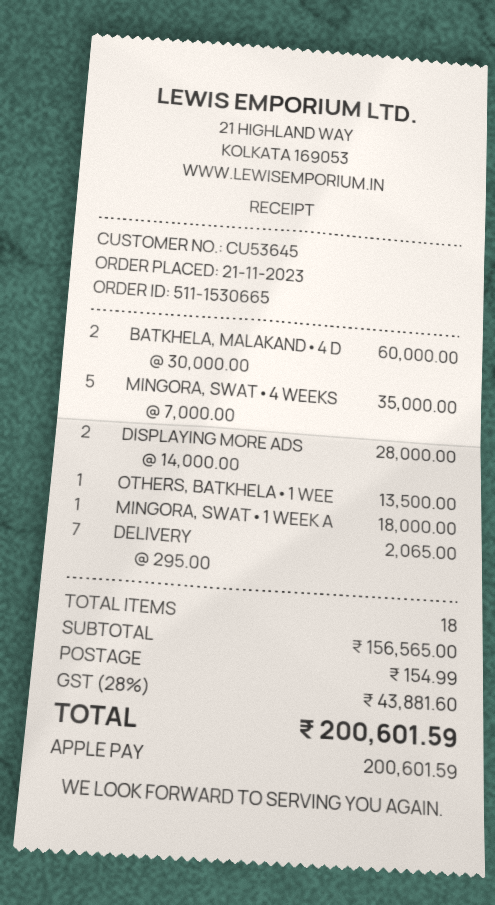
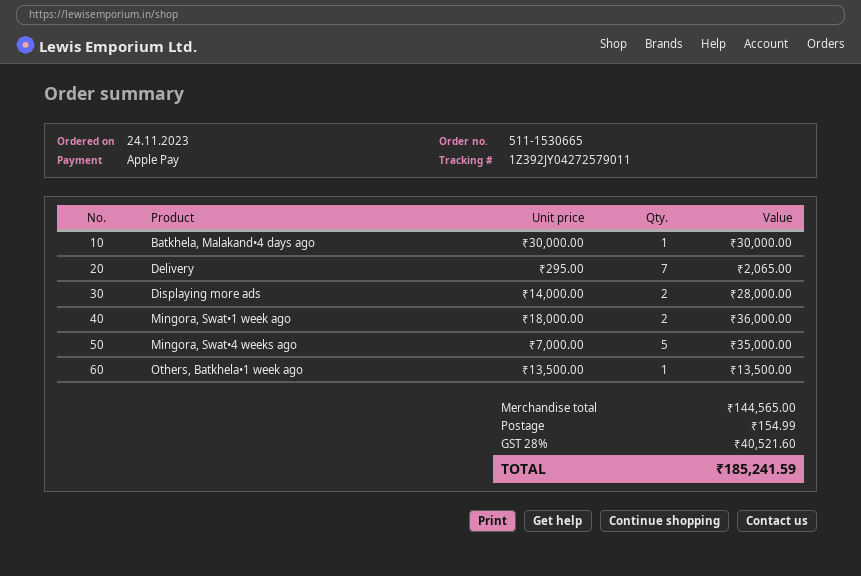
order date: 2023-11-21 -> 2023-11-24
BATKHELA, MALAKAND•4 D: 2 x 30000.00 = 60000.00 -> 1 x 30000.00 = 30000.00
MINGORA, SWAT•1 WEEK A: 1 x 18000.00 = 18000.00 -> 2 x 18000.00 = 36000.00
subtotal: 156565.00 -> 144565.00
tax: 28% = 43881.60 -> 28% = 40521.60
total: 200601.59 -> 185241.59

